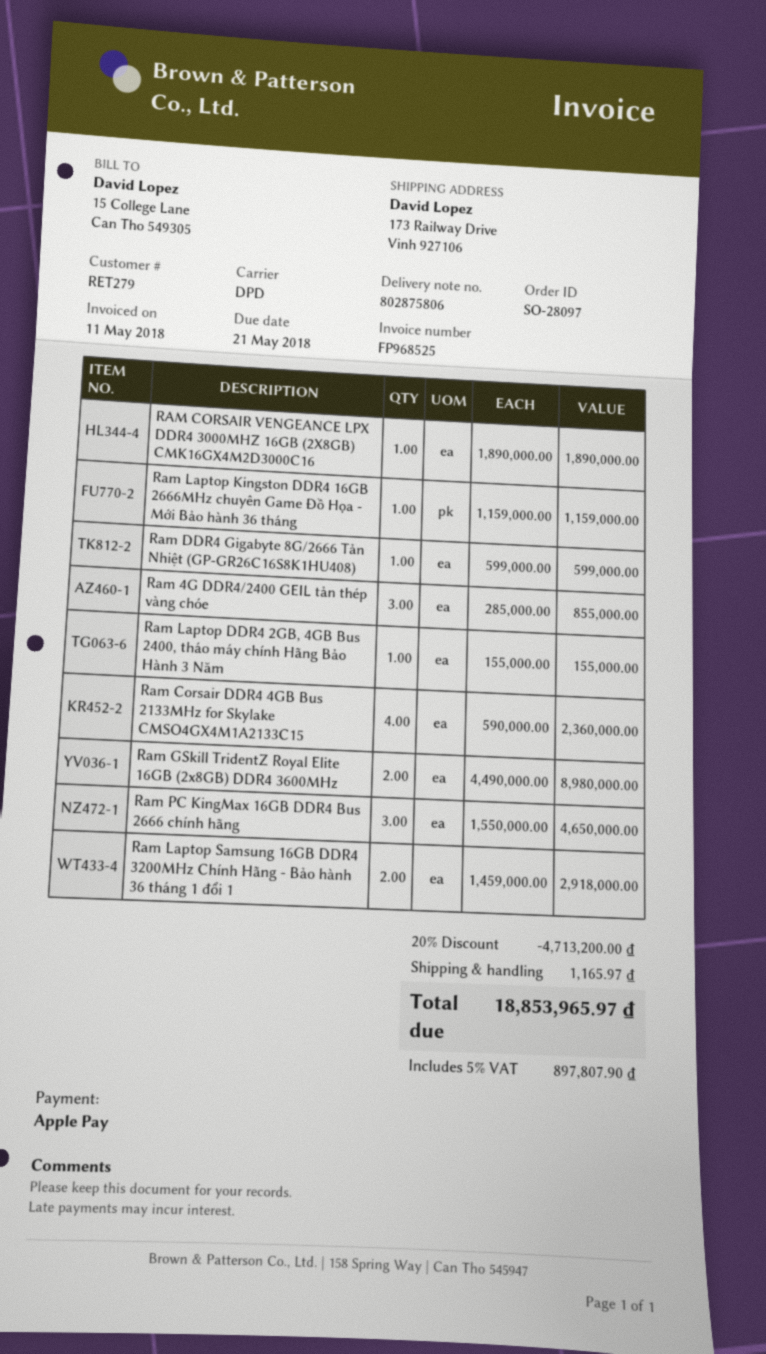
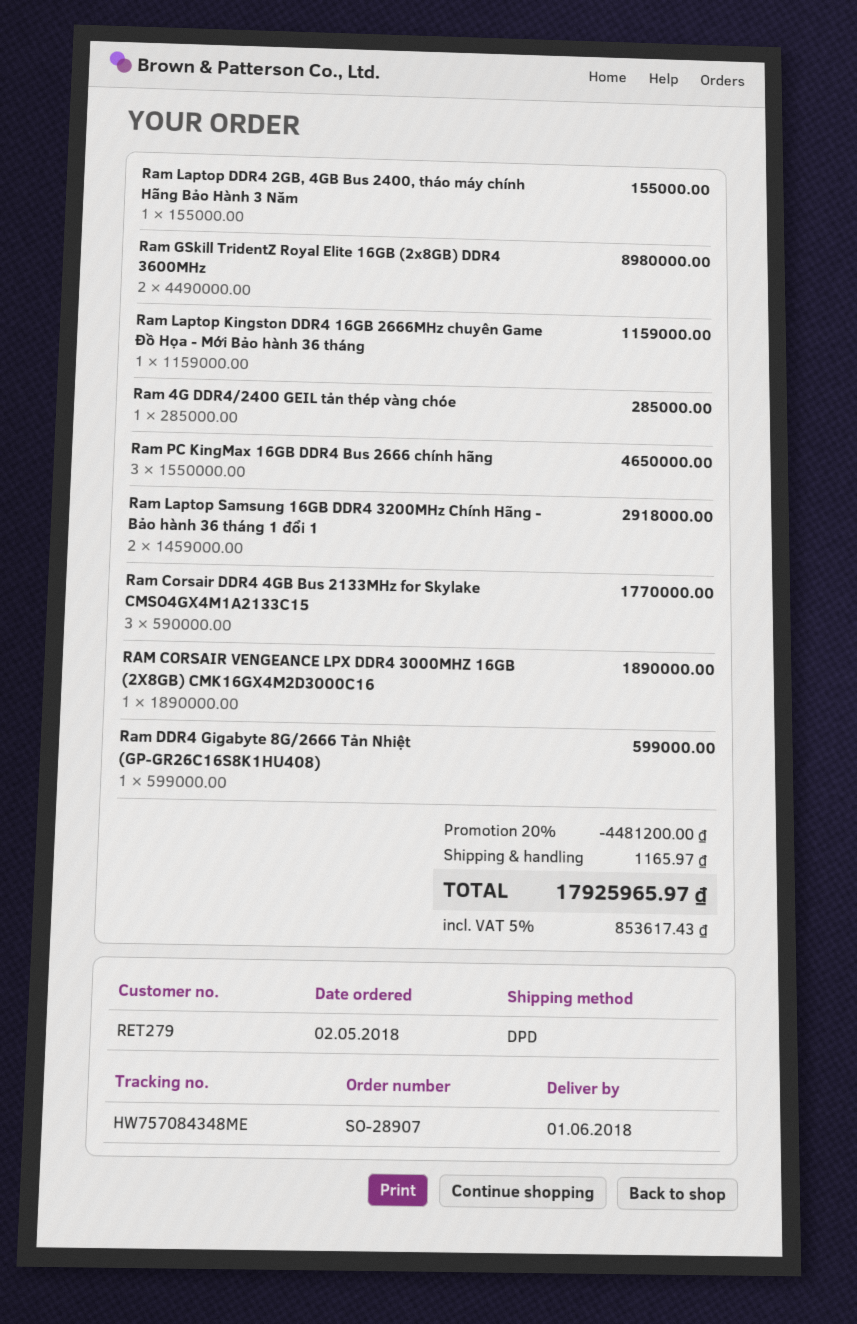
order number: SO-28097 -> SO-28907
Ram 4G DDR4/2400 GEIL tản thép vàng chóe: 3 x 285000.00 = 855000.00 -> 1 x 285000.00 = 285000.00
Ram Corsair DDR4 4GB Bus 2133MHz for Skylake CMSO4GX4M1A2133C15: 4 x 590000.00 = 2360000.00 -> 3 x 590000.00 = 1770000.00
discount: 20% = 4713200.00 -> 20% = 4481200.00
tax: 5% = 897807.90 -> 5% = 853617.43
total: 18853965.97 -> 17925965.97

